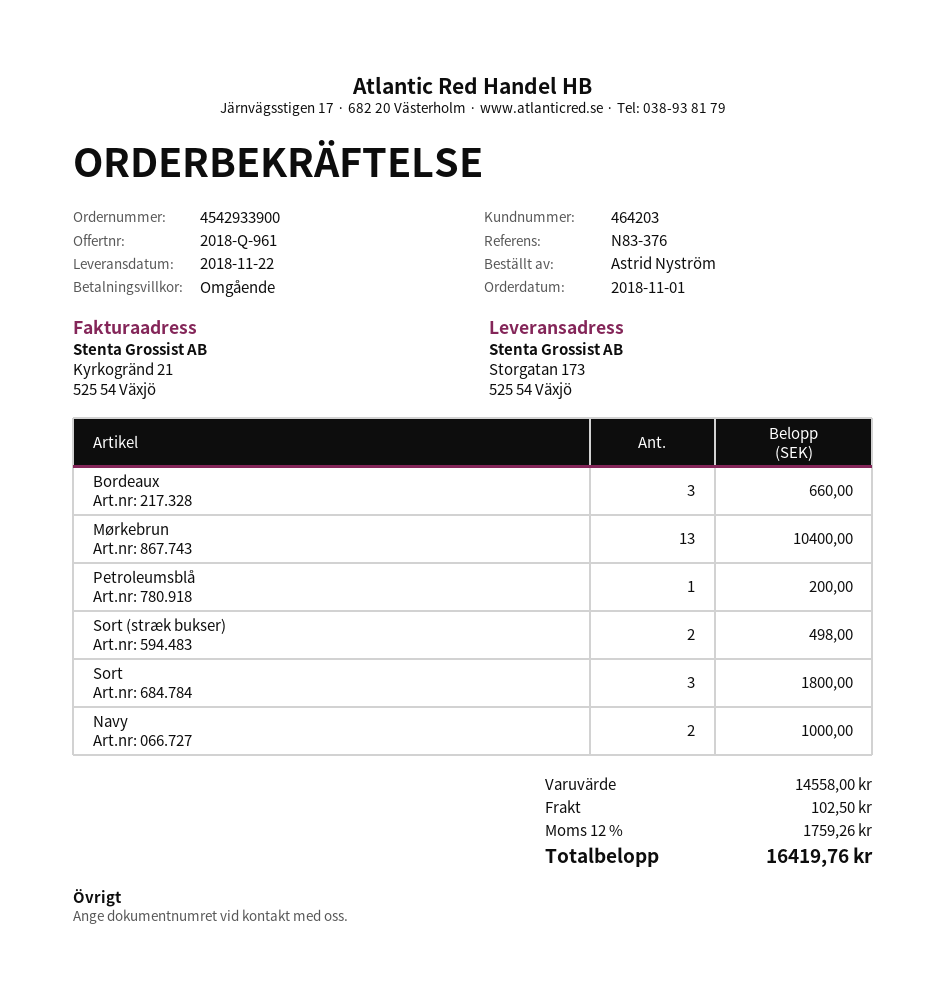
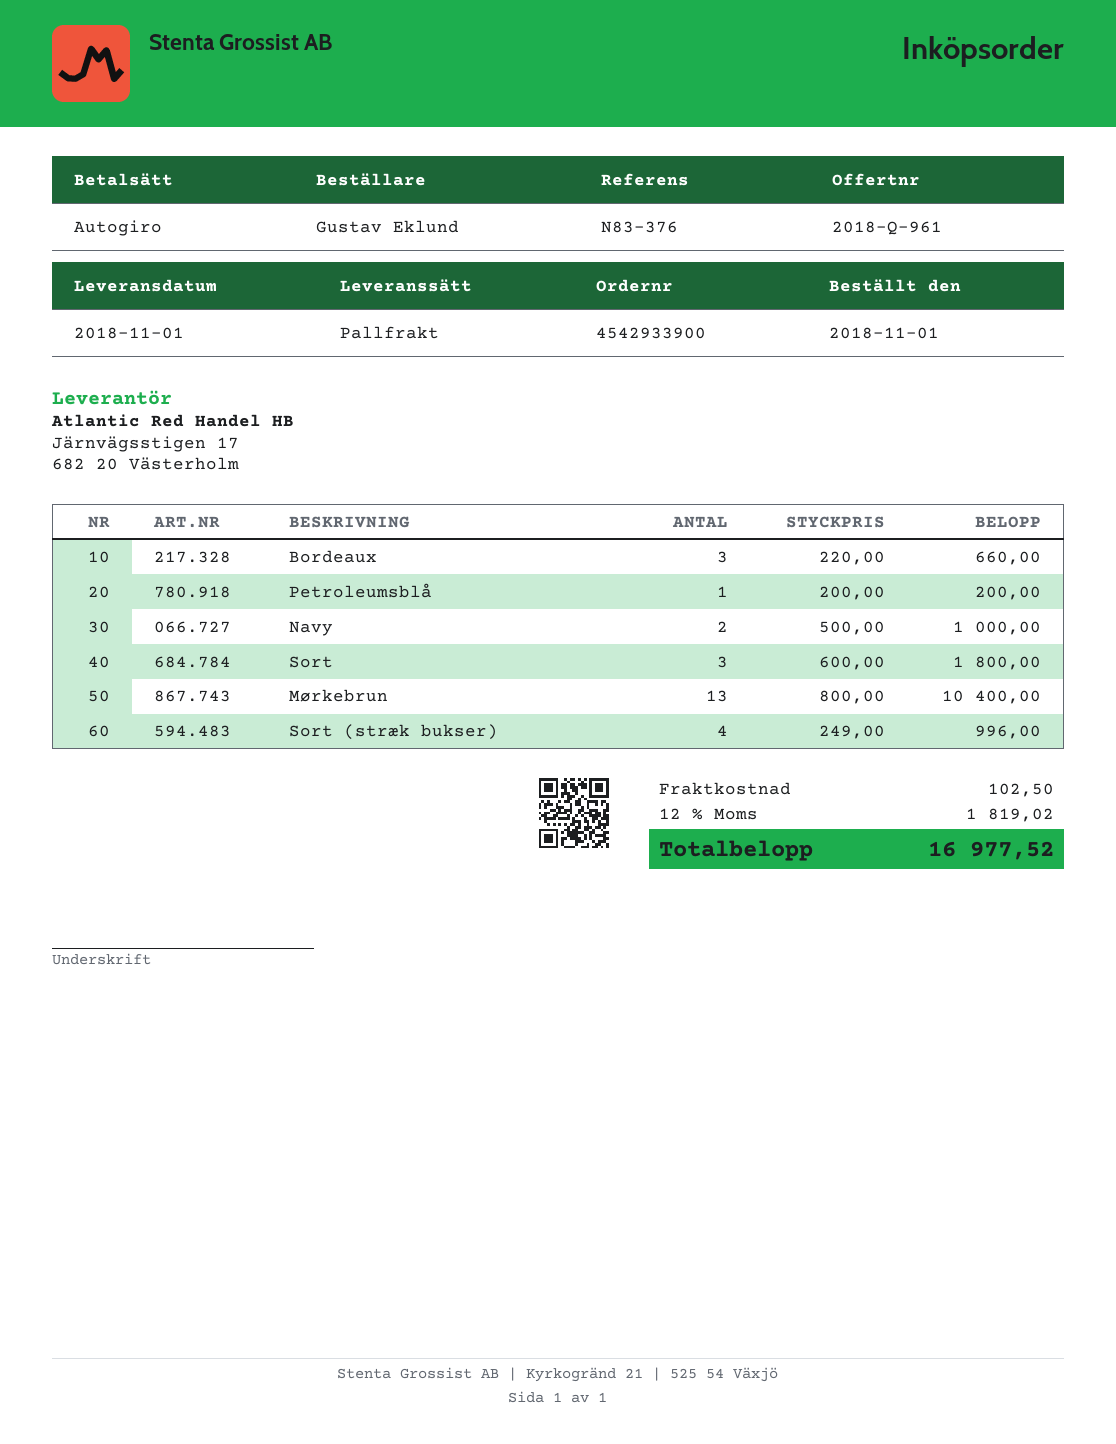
delivery date: 2018-11-22 -> 2018-11-01
ordered by: Astrid Nyström -> Gustav Eklund
Sort (stræk bukser): 2 for 498.00 -> 4 for 996.00
tax: 12% = 1759.26 -> 12% = 1819.02
total: 16419.76 -> 16977.52

